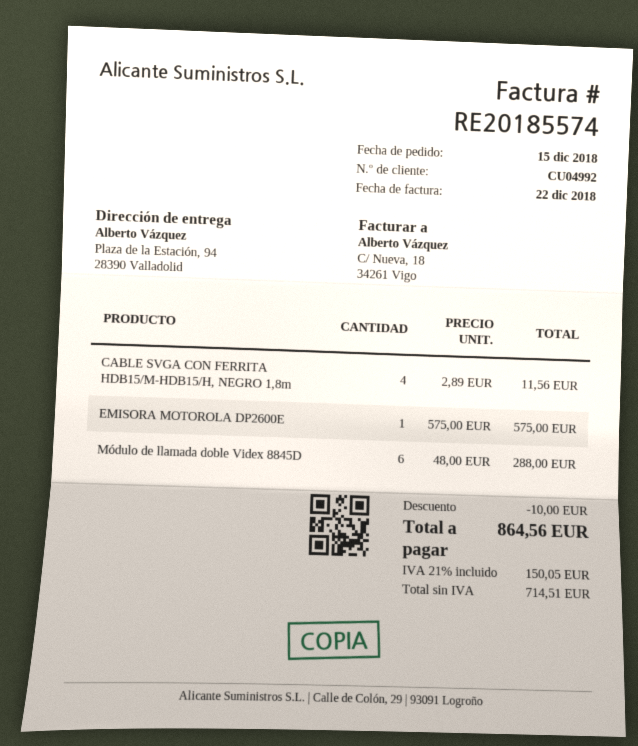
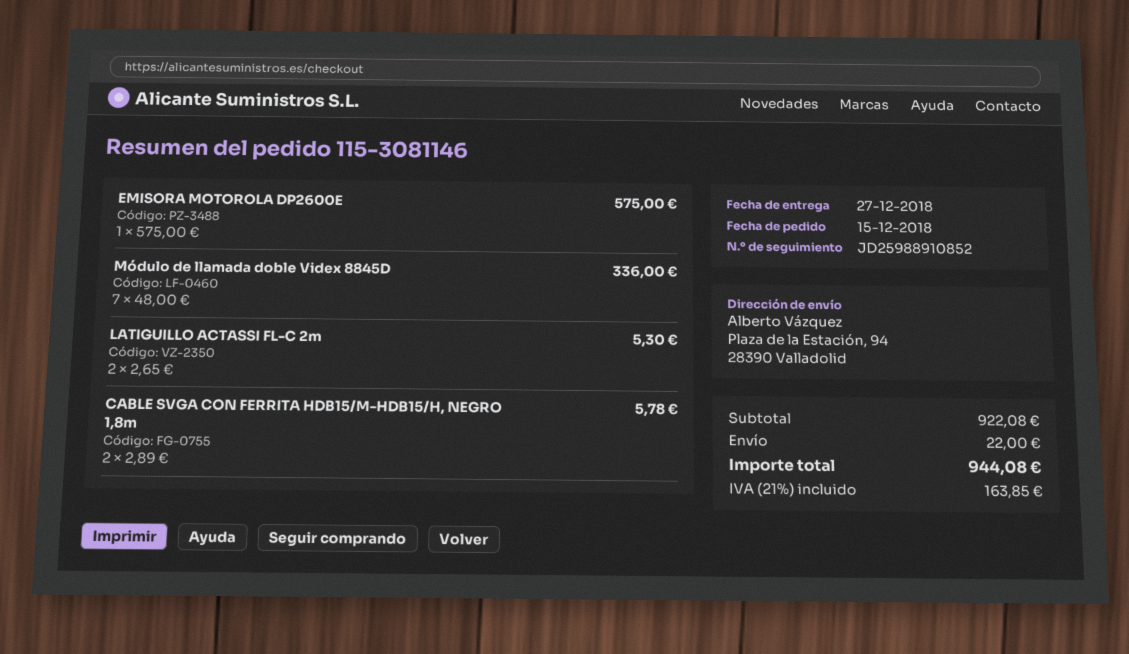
CABLE SVGA CON FERRITA HDB15/M-HDB15/H, NEGRO 1,8m: 4 x 2.89 = 11.56 -> 2 x 2.89 = 5.78
Módulo de llamada doble Videx 8845D: 6 x 48.00 = 288.00 -> 7 x 48.00 = 336.00
LATIGUILLO ACTASSI FL-C 2m: none -> 2 x 2.65 = 5.30
discount: 10.00 -> none
shipping: none -> 22.00
tax: 21% = 150.05 -> 21% = 163.85
total: 864.56 -> 944.08

